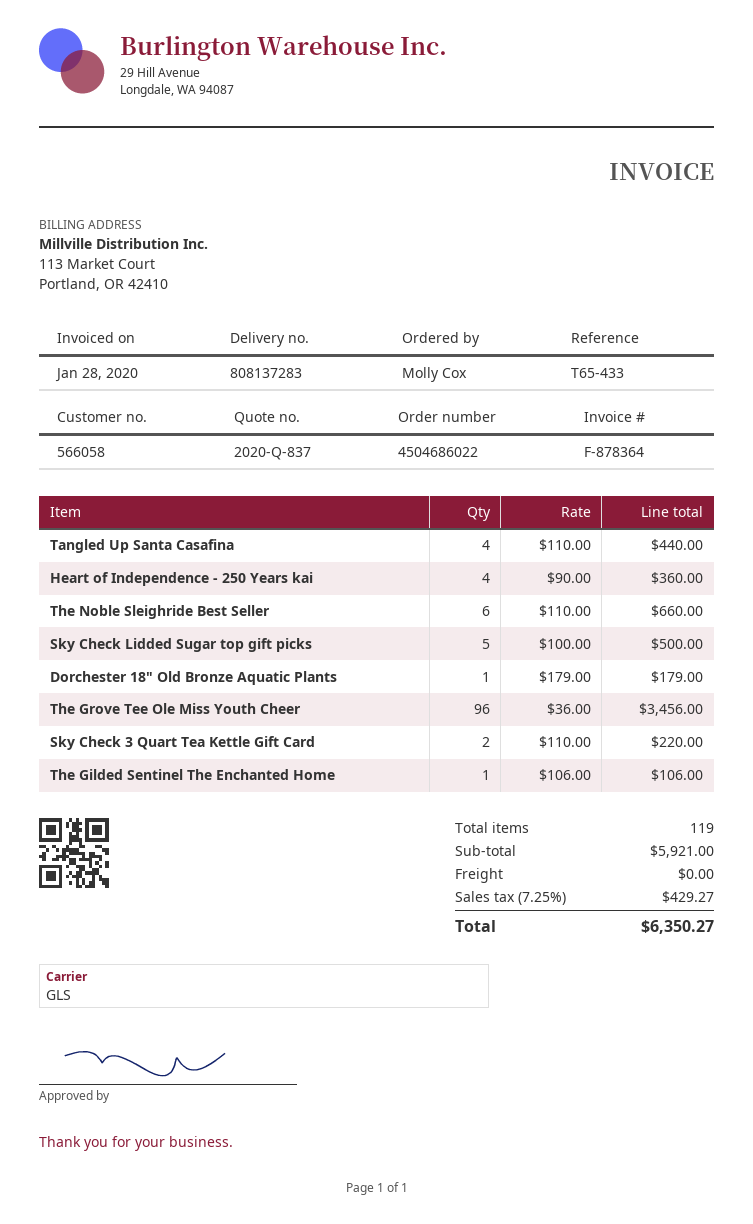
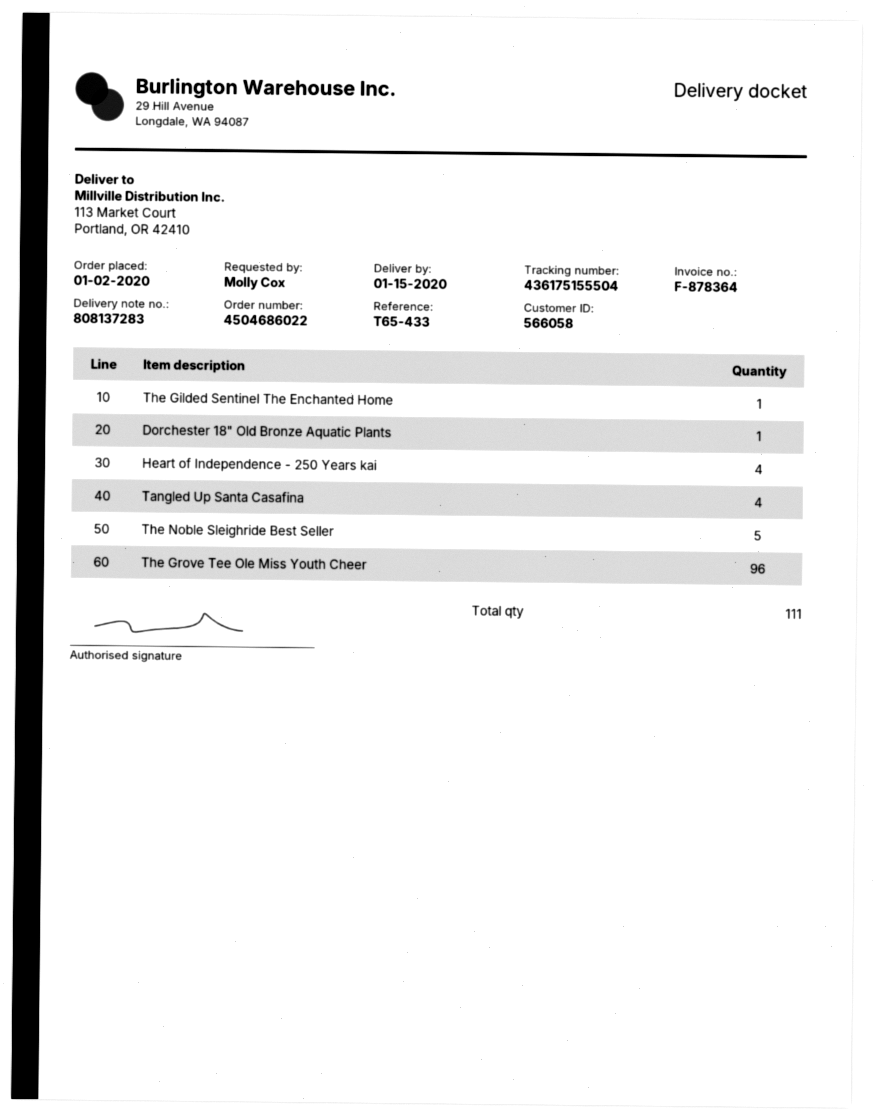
The Noble Sleighride Best Seller: 6 -> 5
Sky Check Lidded Sugar top gift picks: 5 -> none
Sky Check 3 Quart Tea Kettle Gift Card: 2 -> none
total quantity: 119 -> 111

